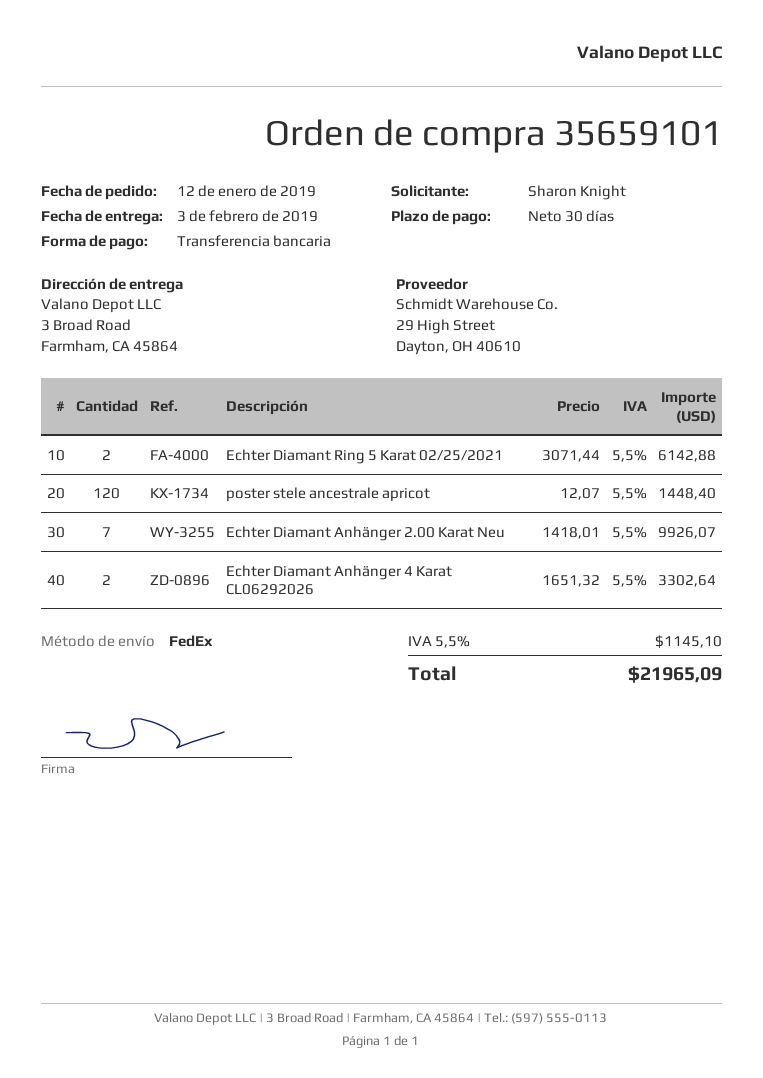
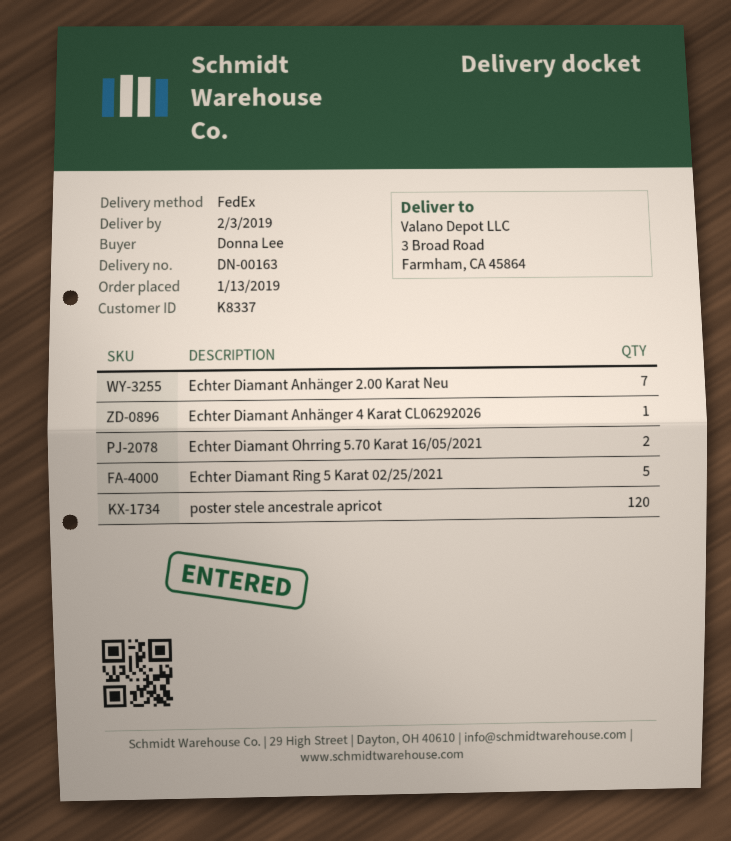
order date: 2019-01-12 -> 2019-01-13
ordered by: Sharon Knight -> Donna Lee
Echter Diamant Ring 5 Karat 02/25/2021: 2 -> 5
Echter Diamant Anhänger 4 Karat CL06292026: 2 -> 1
Echter Diamant Ohrring 5.70 Karat 16/05/2021: none -> 2

